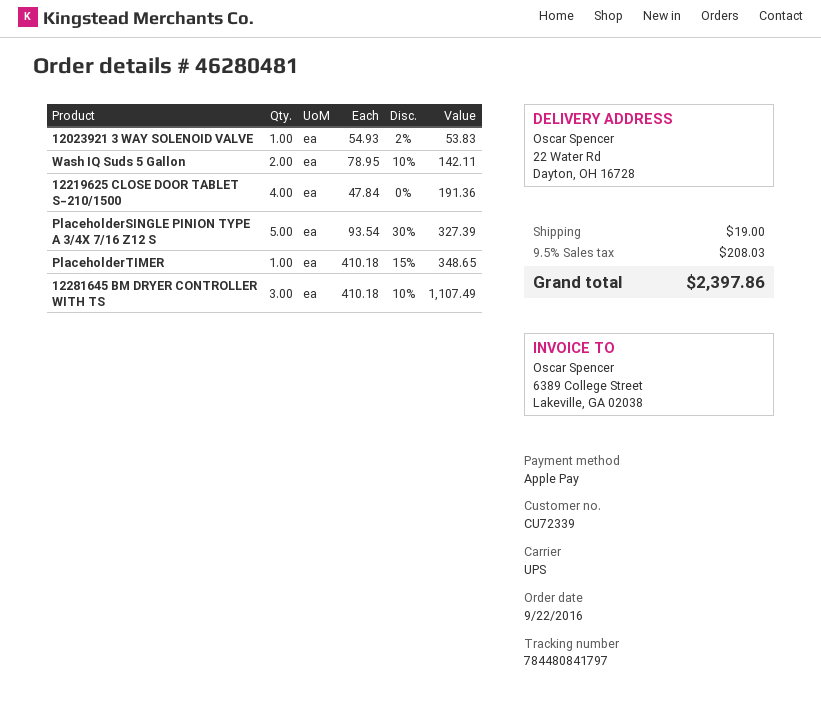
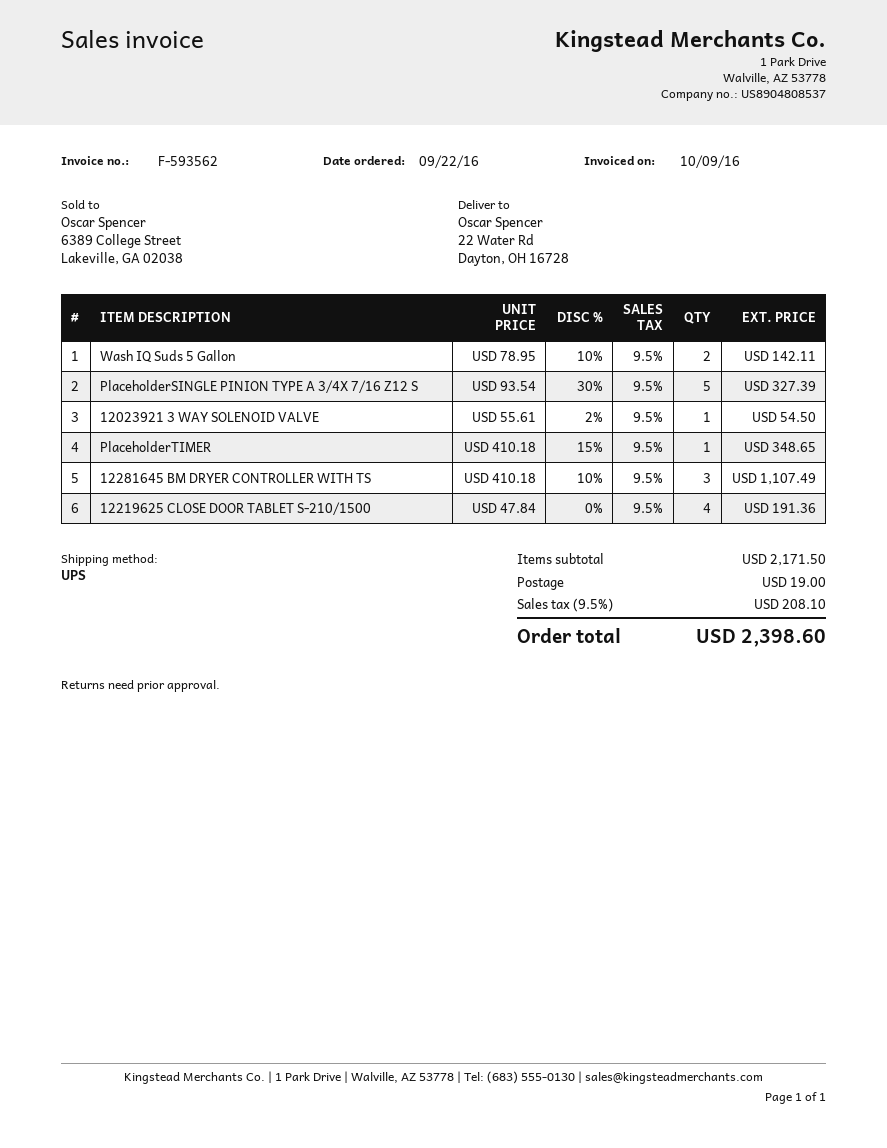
12023921 3 WAY SOLENOID VALVE: 1 x 54.93 - 2% = 53.83 -> 1 x 55.61 - 2% = 54.50
tax: 9.5% = 208.03 -> 9.5% = 208.10
total: 2397.86 -> 2398.60

